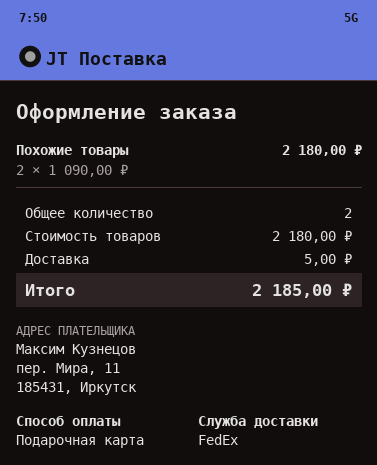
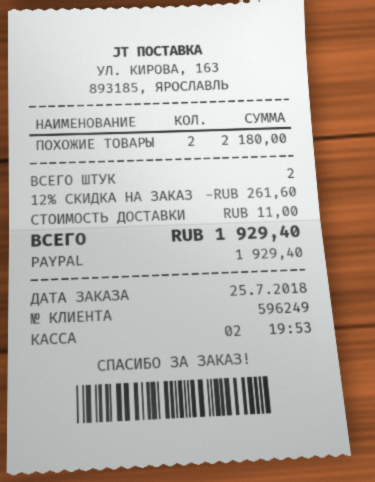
payment method: gift card -> PayPal
discount: none -> 12% = 261.60
shipping: 5.00 -> 11.00
total: 2185.00 -> 1929.40

